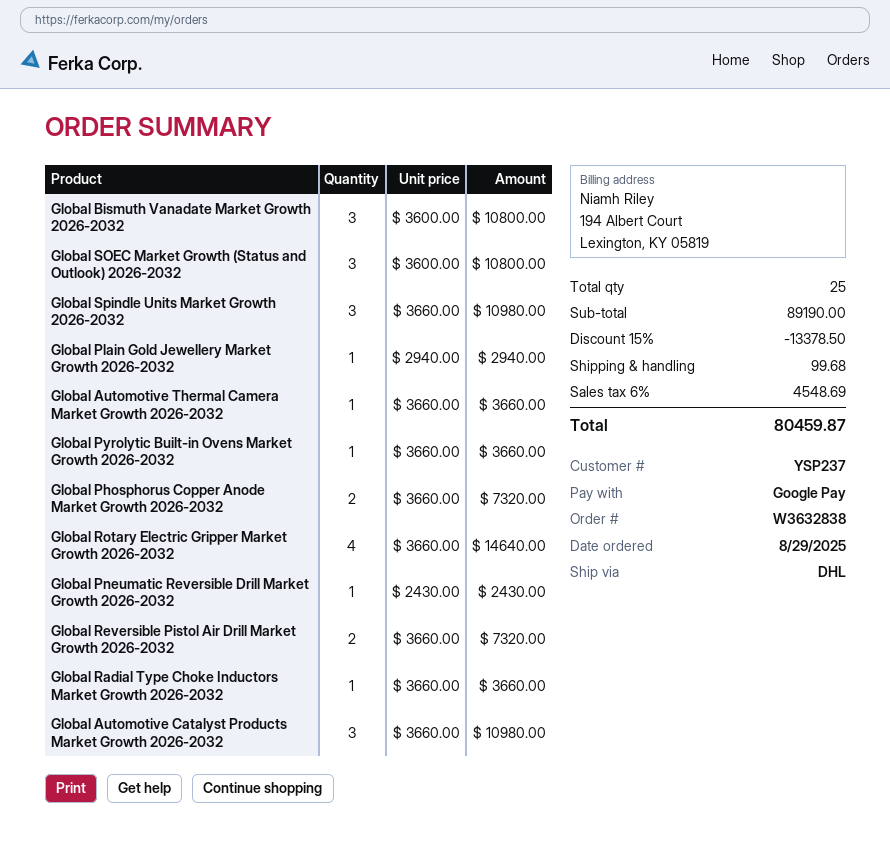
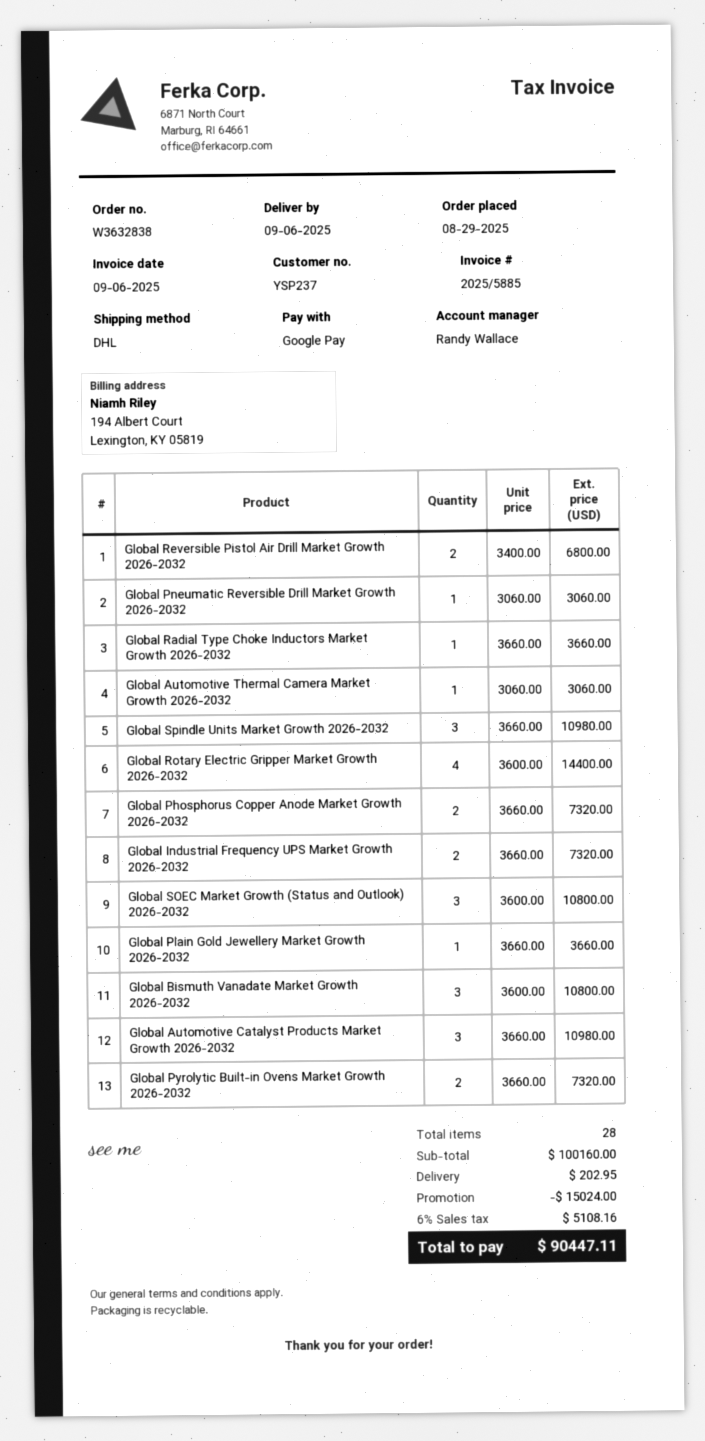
Global Plain Gold Jewellery Market Growth 2026-2032: 1 x 2940.00 = 2940.00 -> 1 x 3660.00 = 3660.00
Global Automotive Thermal Camera Market Growth 2026-2032: 1 x 3660.00 = 3660.00 -> 1 x 3060.00 = 3060.00
Global Pyrolytic Built-in Ovens Market Growth 2026-2032: 1 x 3660.00 = 3660.00 -> 2 x 3660.00 = 7320.00
Global Rotary Electric Gripper Market Growth 2026-2032: 4 x 3660.00 = 14640.00 -> 4 x 3600.00 = 14400.00
Global Pneumatic Reversible Drill Market Growth 2026-2032: 1 x 2430.00 = 2430.00 -> 1 x 3060.00 = 3060.00
Global Reversible Pistol Air Drill Market Growth 2026-2032: 2 x 3660.00 = 7320.00 -> 2 x 3400.00 = 6800.00
Global Industrial Frequency UPS Market Growth 2026-2032: none -> 2 x 3660.00 = 7320.00
total quantity: 25 -> 28
subtotal: 89190.00 -> 100160.00
discount: 13378.50 -> 15024.00
shipping: 99.68 -> 202.95
tax: 6% = 4548.69 -> 6% = 5108.16
total: 80459.87 -> 90447.11

